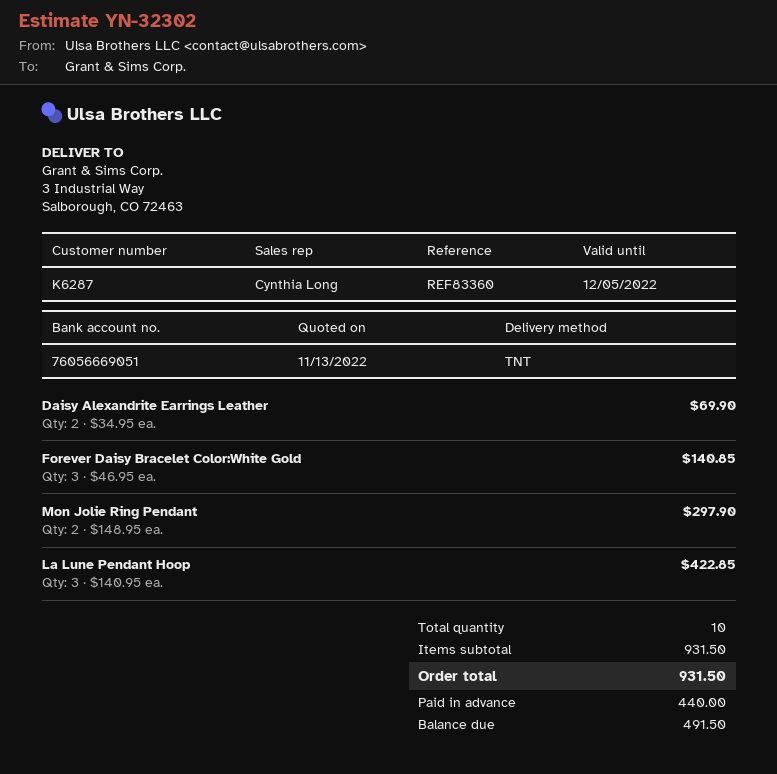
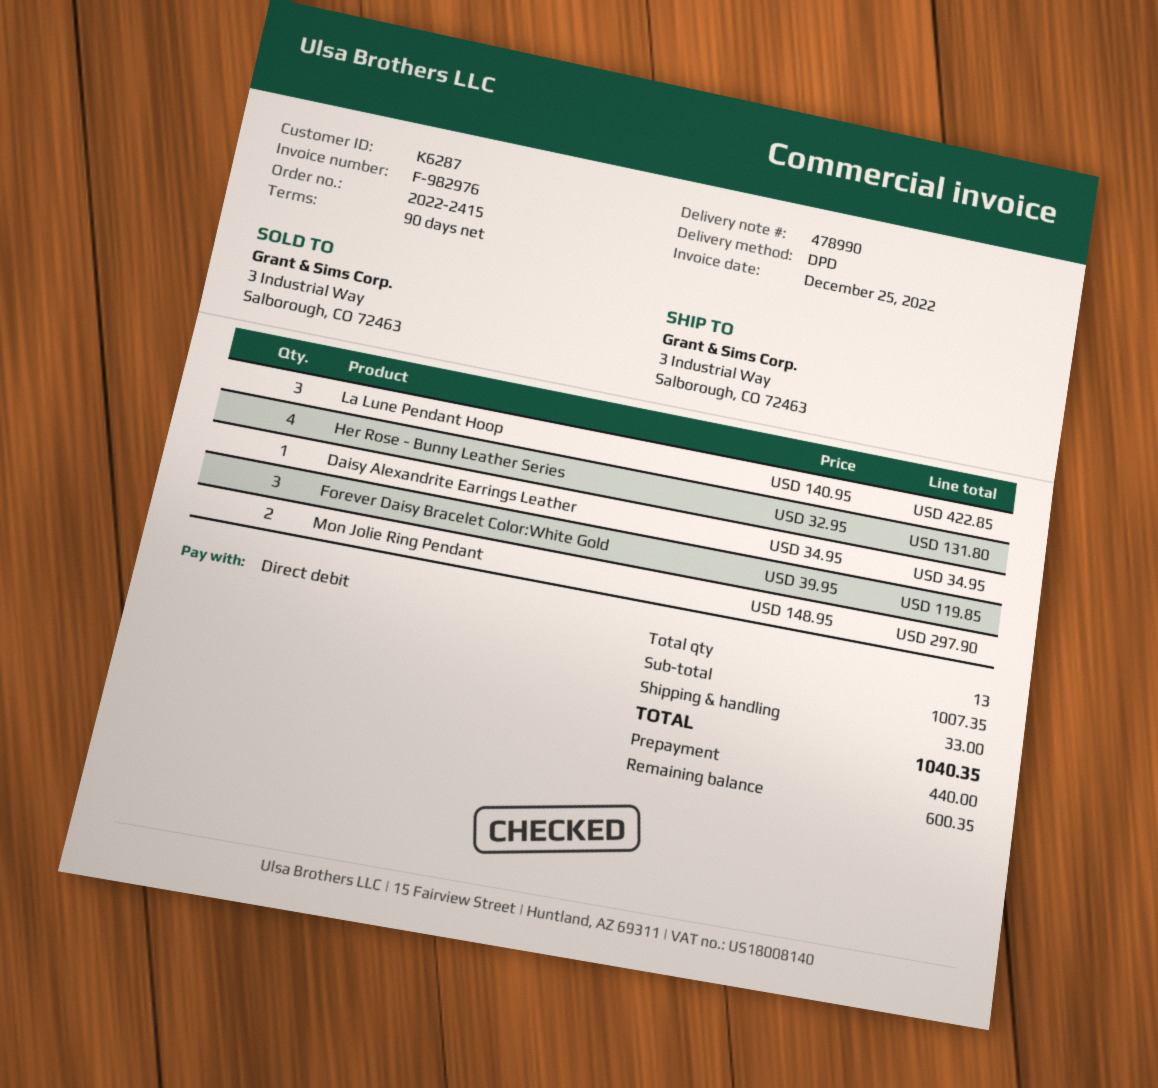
shipping method: TNT -> DPD
Daisy Alexandrite Earrings Leather: 2 x 34.95 = 69.90 -> 1 x 34.95 = 34.95
Forever Daisy Bracelet Color:White Gold: 3 x 46.95 = 140.85 -> 3 x 39.95 = 119.85
Her Rose - Bunny Leather Series: none -> 4 x 32.95 = 131.80
total quantity: 10 -> 13
subtotal: 931.50 -> 1007.35
shipping: none -> 33.00
total: 931.50 -> 1040.35
balance: 491.50 -> 600.35

